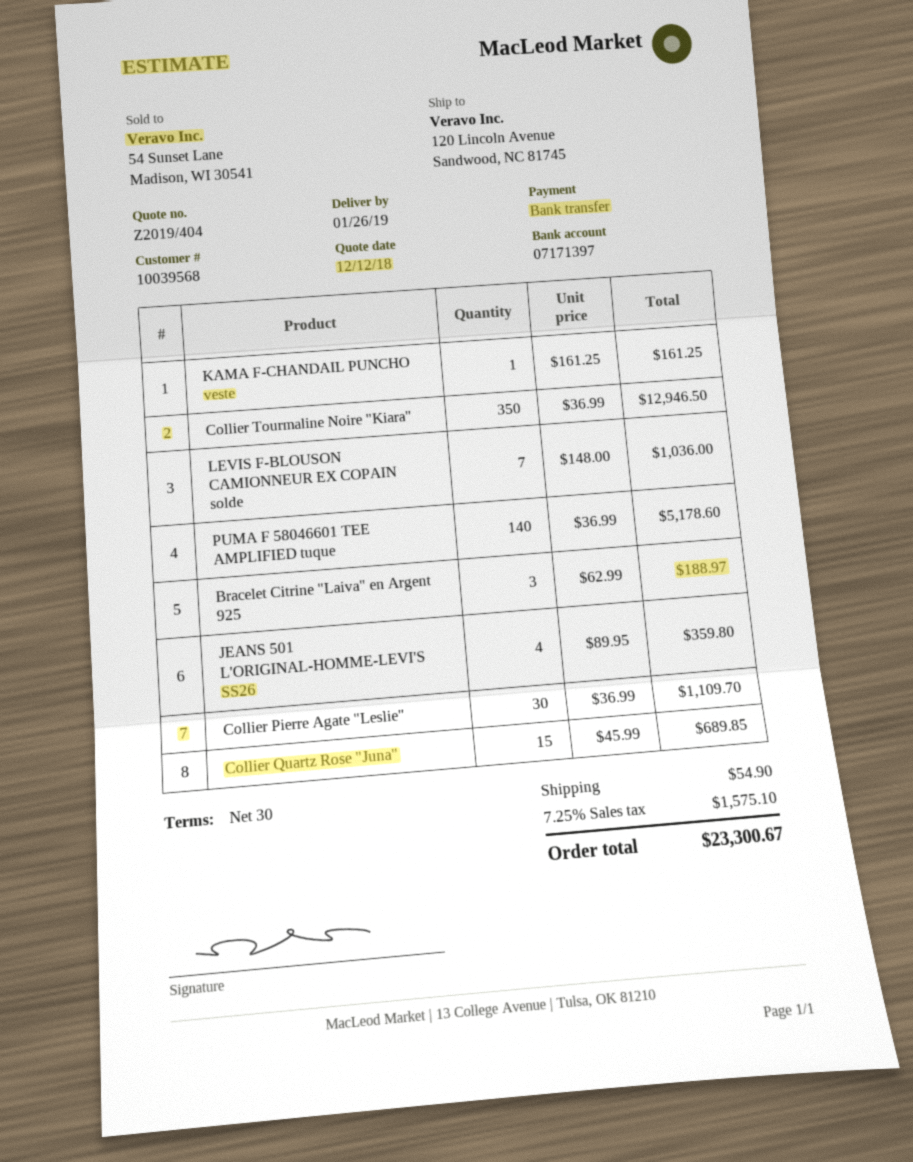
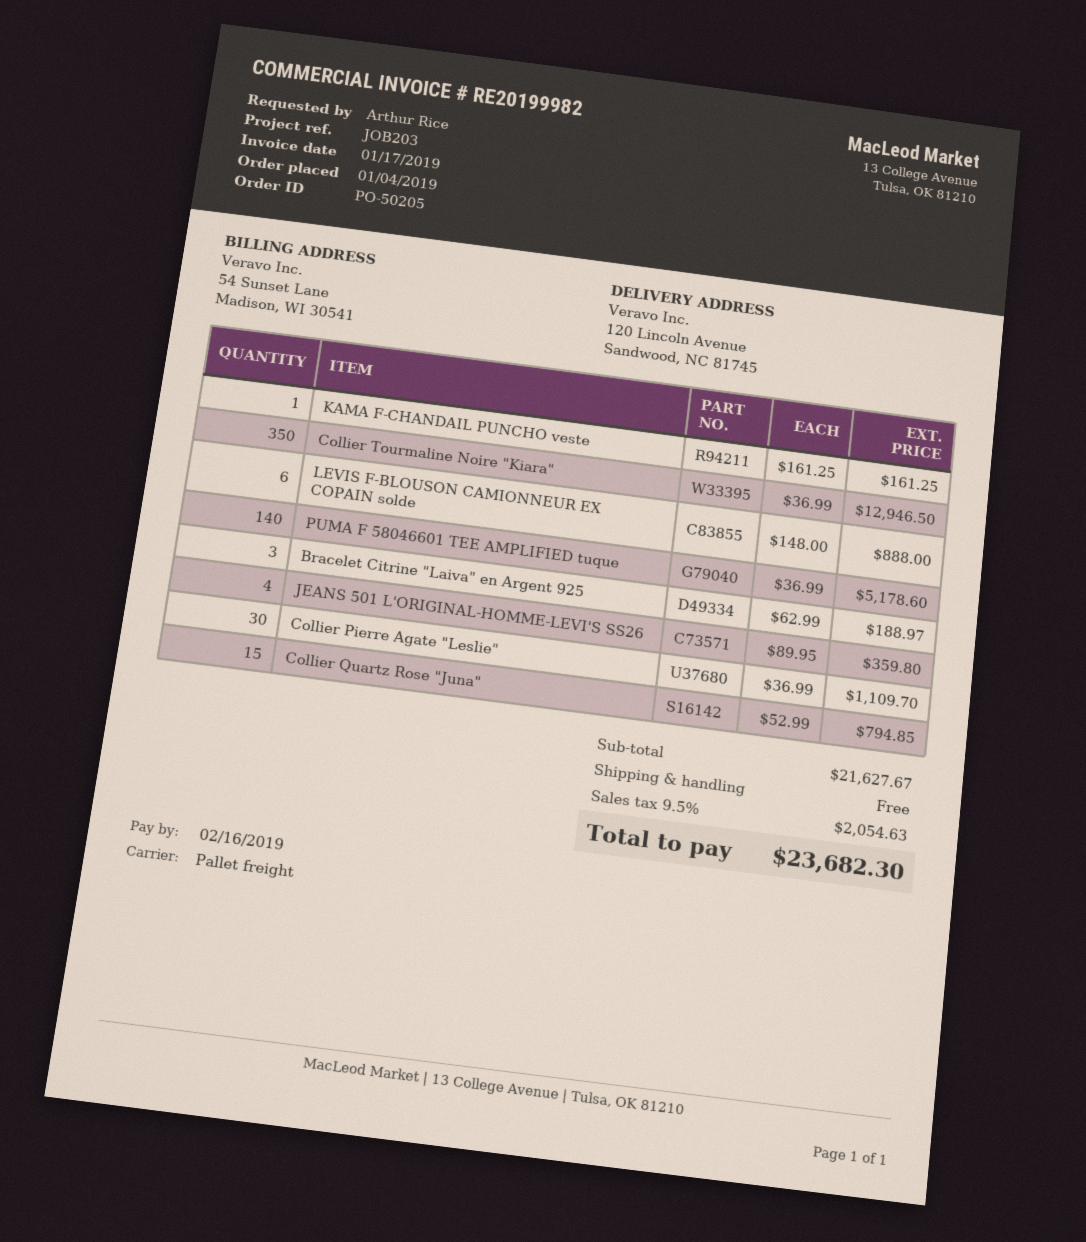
LEVIS F-BLOUSON CAMIONNEUR EX COPAIN solde: 7 x 148.00 = 1036.00 -> 6 x 148.00 = 888.00
Collier Quartz Rose "Juna": 15 x 45.99 = 689.85 -> 15 x 52.99 = 794.85
shipping: 54.90 -> 0.00
tax: 7.25% = 1575.10 -> 9.5% = 2054.63
total: 23300.67 -> 23682.30

